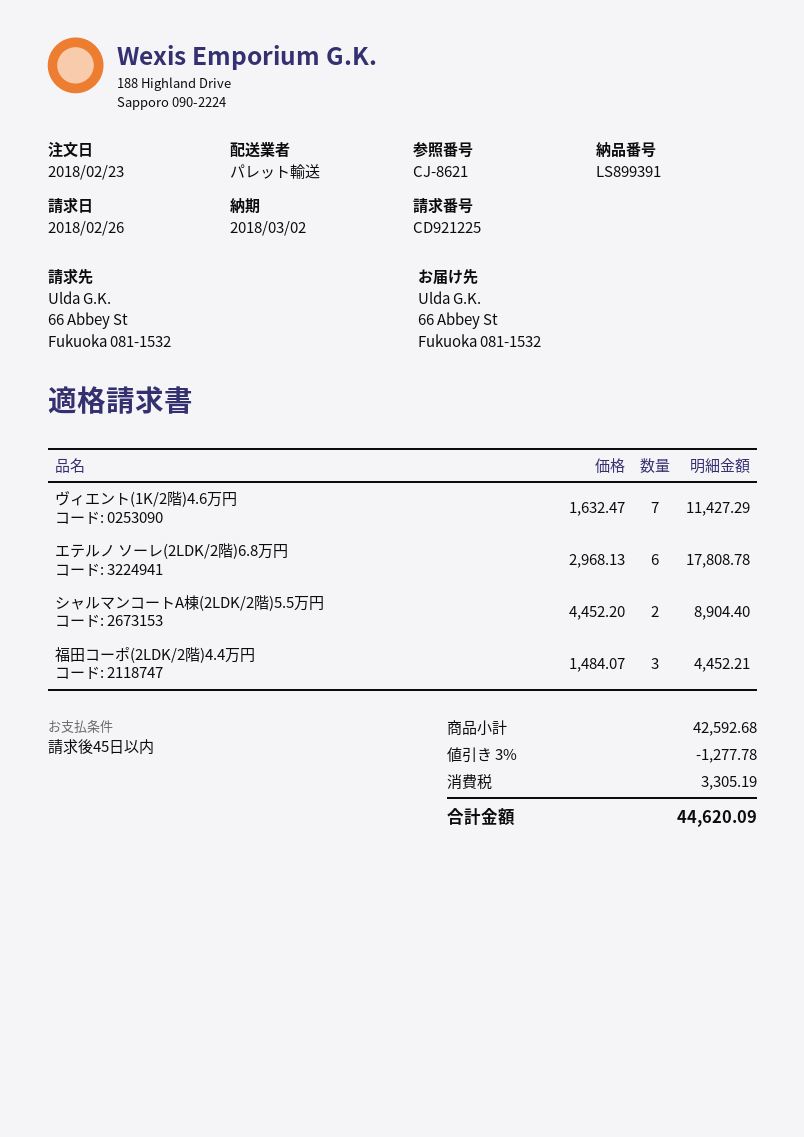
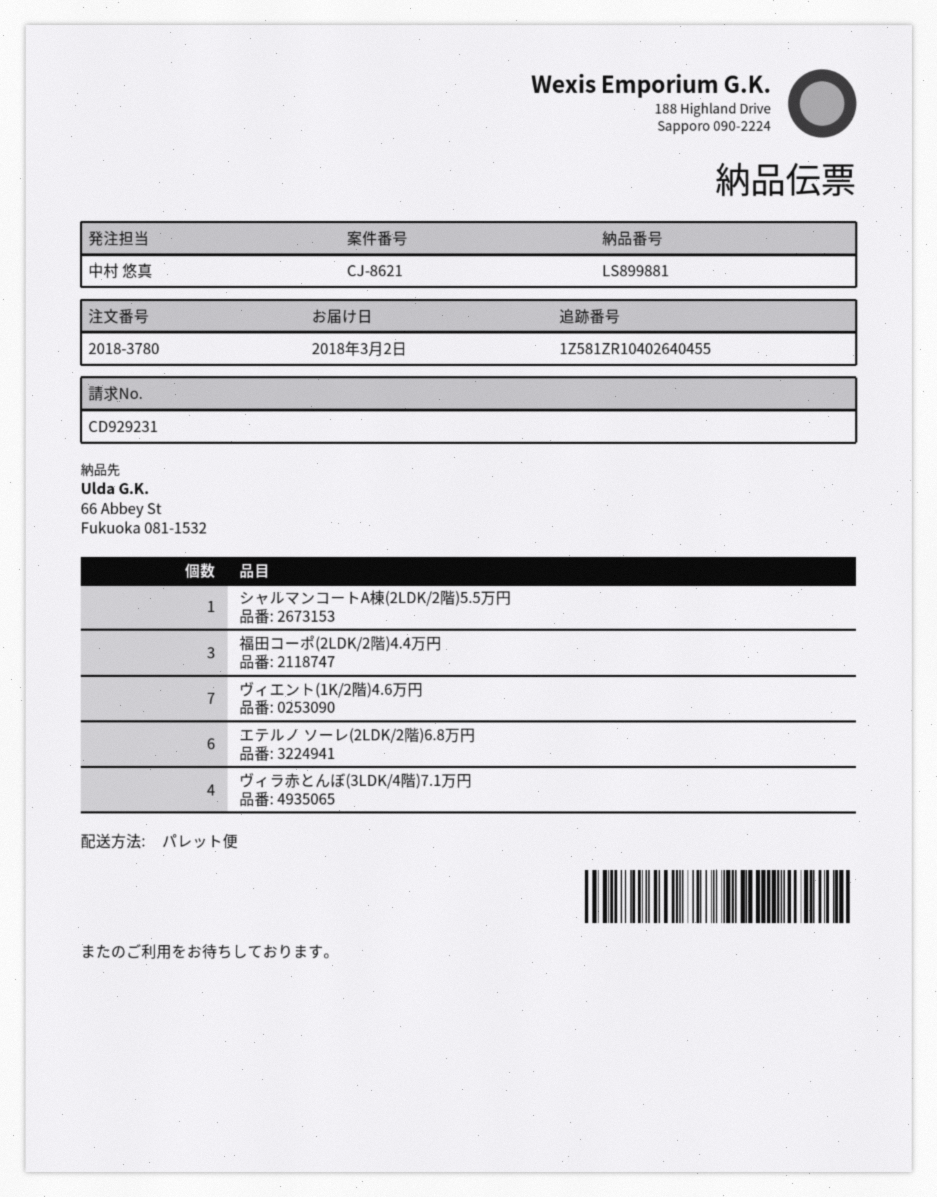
delivery note number: LS899391 -> LS899881
invoice number: CD921225 -> CD929231
シャルマンコートA棟(2LDK/2階)5.5万円: 2 -> 1
ヴィラ赤とんぼ(3LDK/4階)7.1万円: none -> 4

